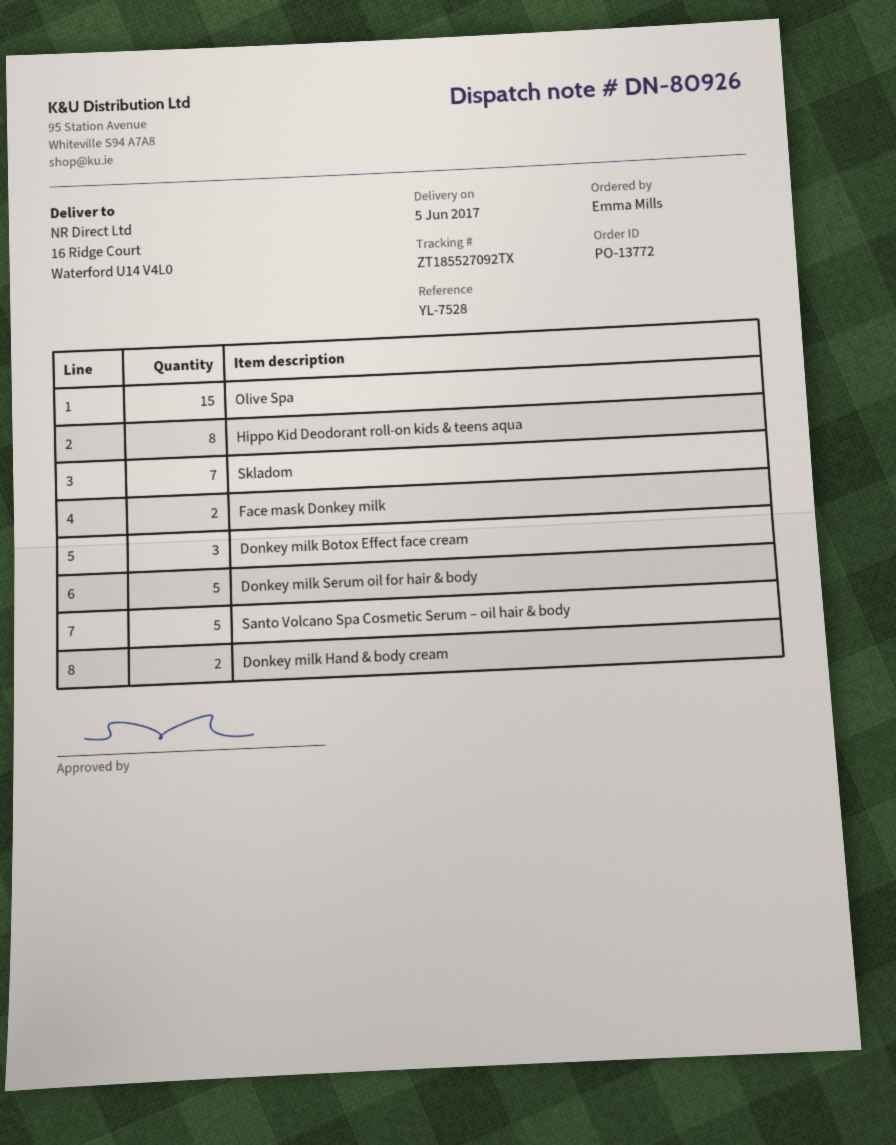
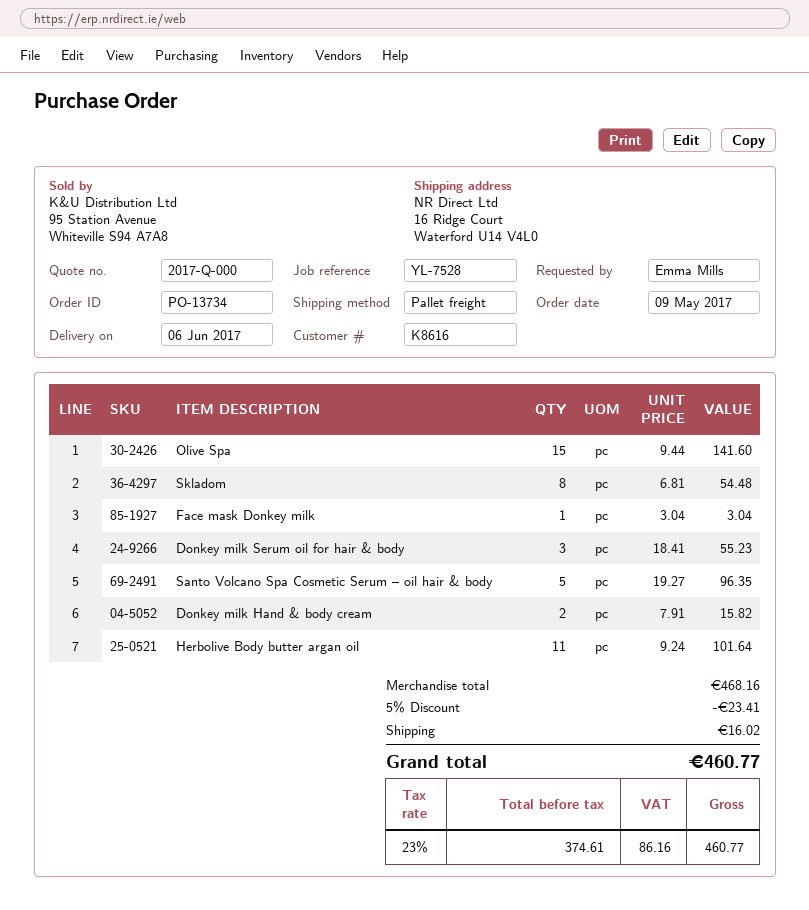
order number: PO-13772 -> PO-13734
delivery date: 2017-06-05 -> 2017-06-06
Hippo Kid Deodorant roll-on kids & teens aqua: 8 -> none
Skladom: 7 -> 8
Face mask Donkey milk: 2 -> 1
Donkey milk Botox Effect face cream: 3 -> none
Donkey milk Serum oil for hair & body: 5 -> 3
Herbolive Body butter argan oil: none -> 11

